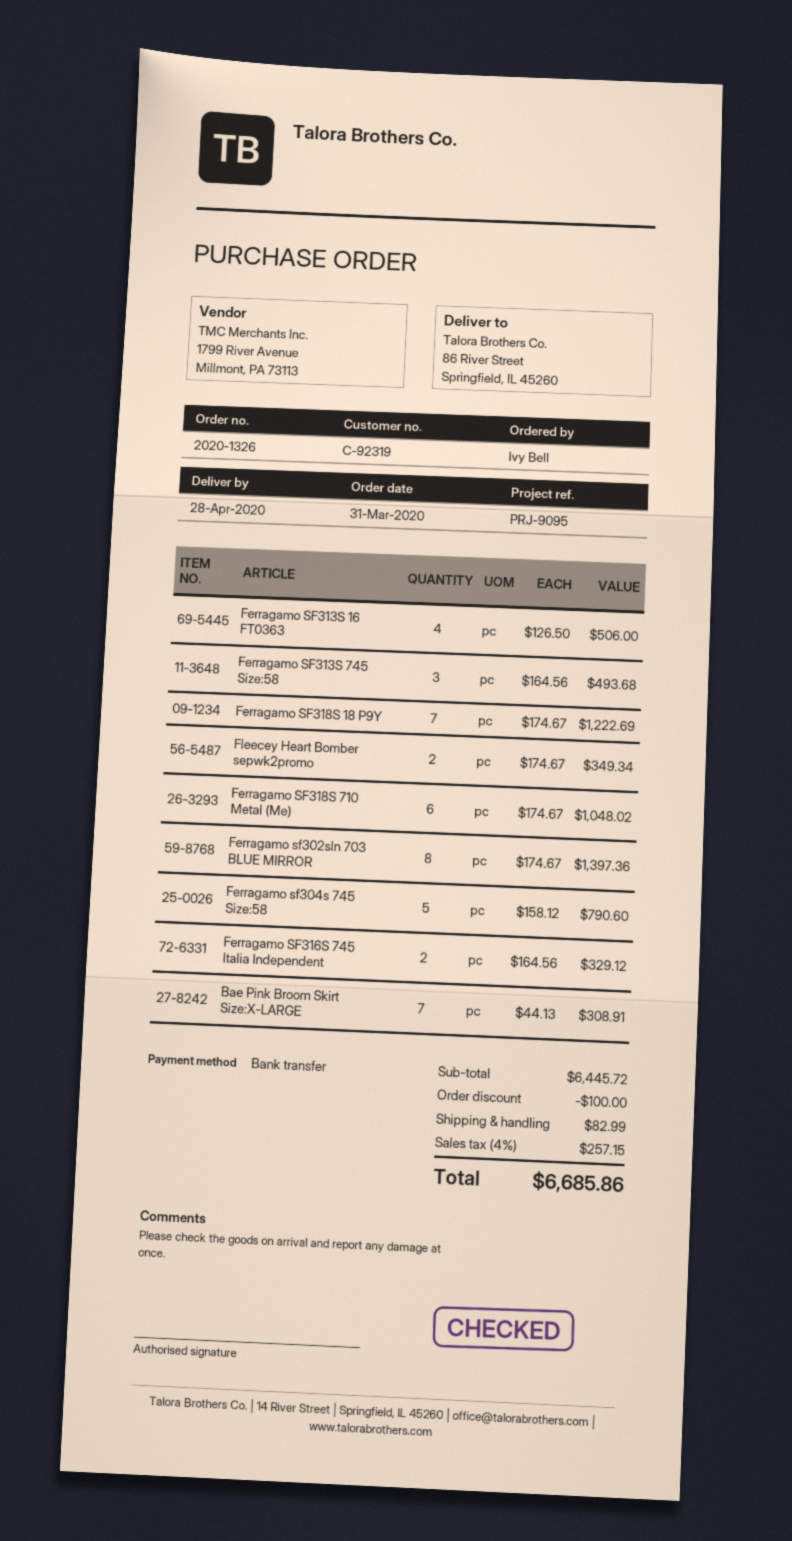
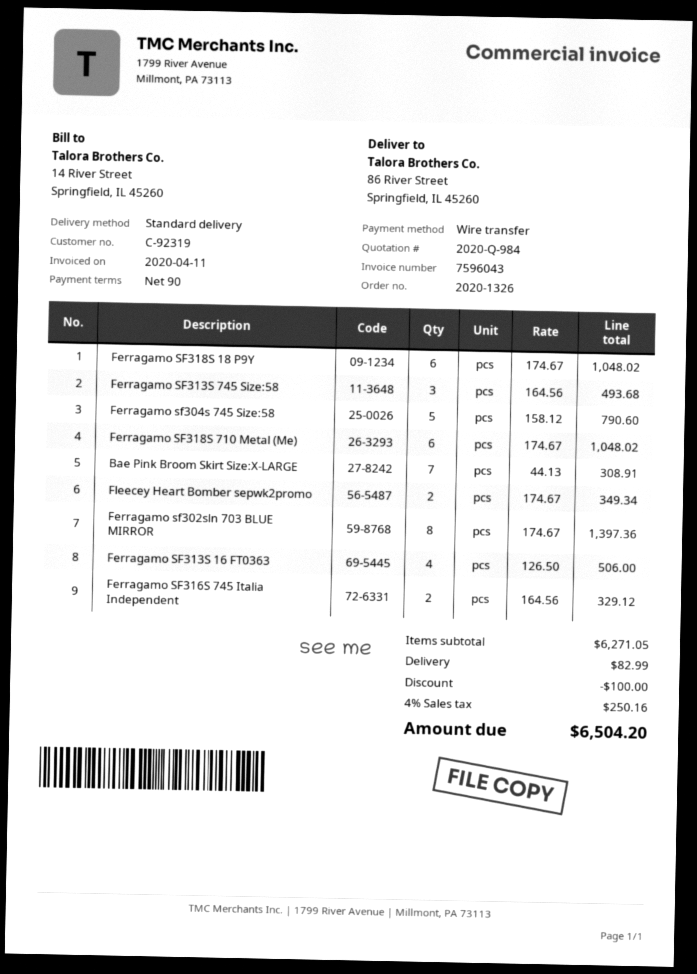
Ferragamo SF318S 18 P9Y: 7 x 174.67 = 1222.69 -> 6 x 174.67 = 1048.02
subtotal: 6445.72 -> 6271.05
tax: 4% = 257.15 -> 4% = 250.16
total: 6685.86 -> 6504.20

